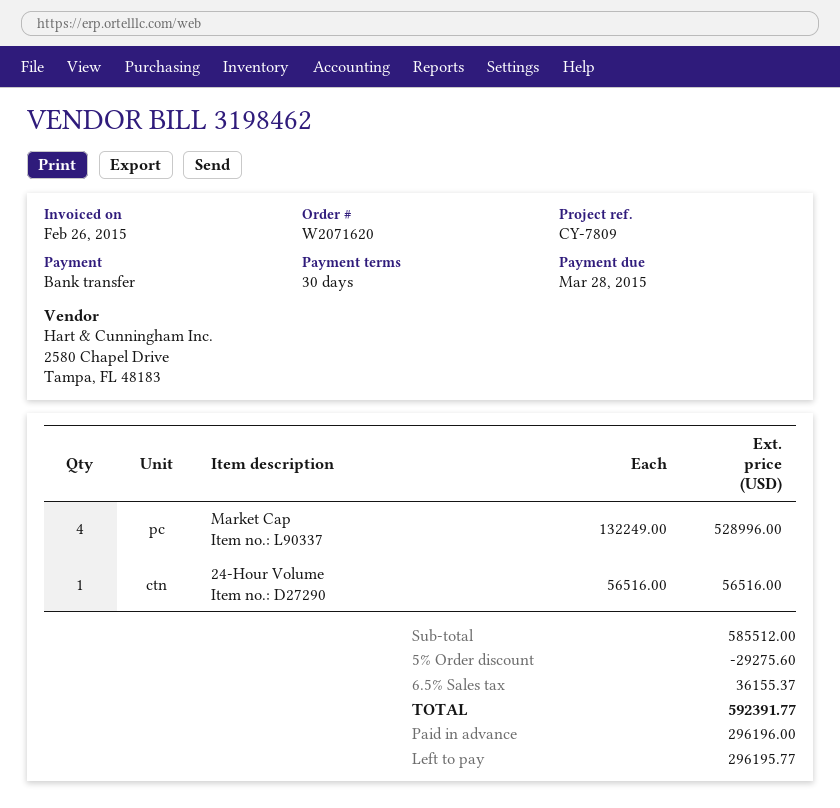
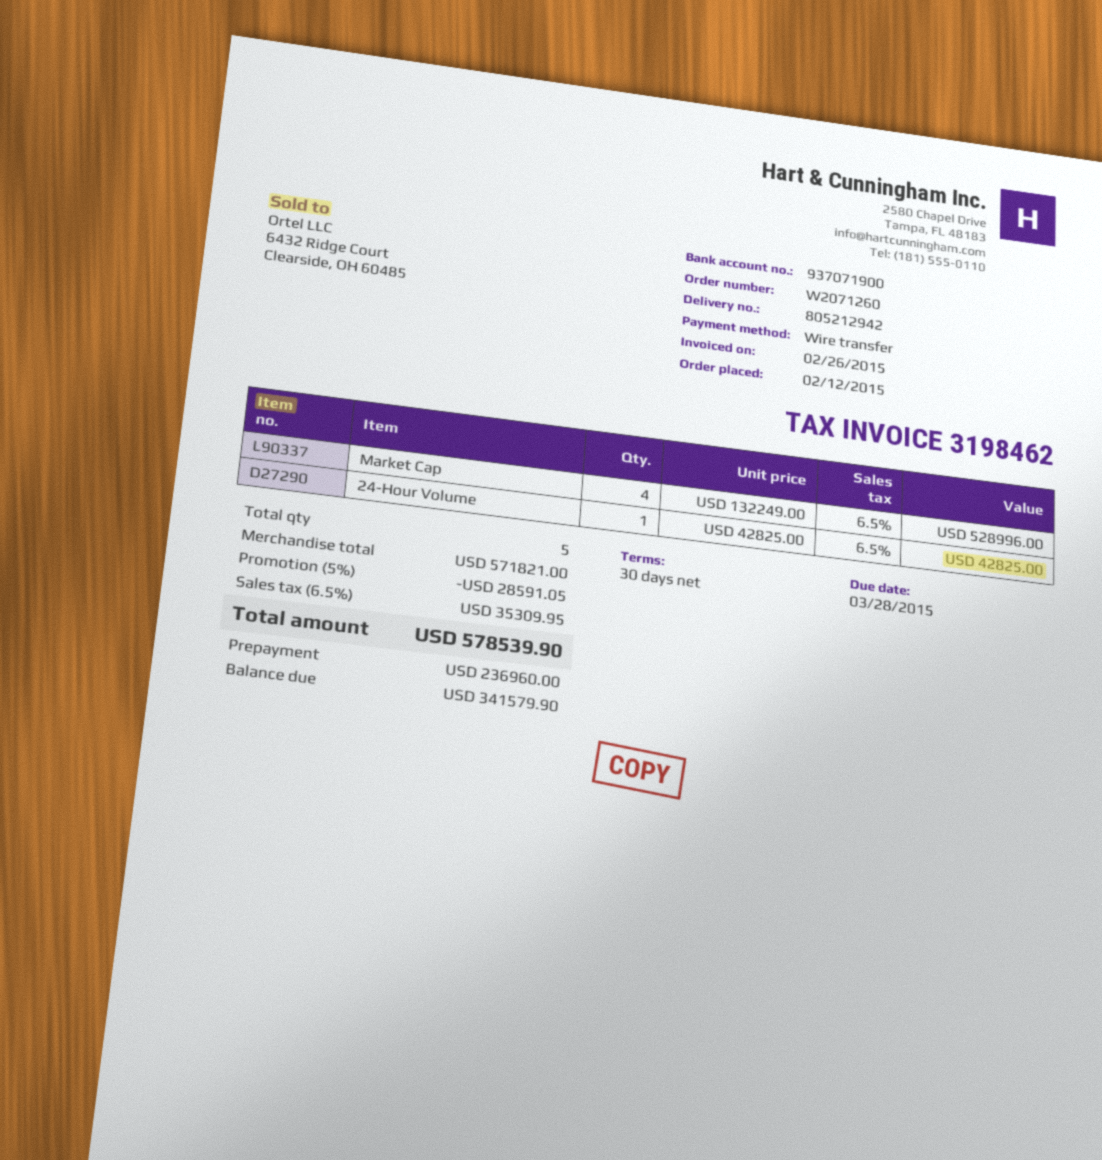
order number: W2071620 -> W2071260
24-Hour Volume: 1 x 56516.00 = 56516.00 -> 1 x 42825.00 = 42825.00
subtotal: 585512.00 -> 571821.00
discount: 5% = 29275.60 -> 5% = 28591.05
tax: 6.5% = 36155.37 -> 6.5% = 35309.95
total: 592391.77 -> 578539.90
deposit: 296196.00 -> 236960.00
balance: 296195.77 -> 341579.90

